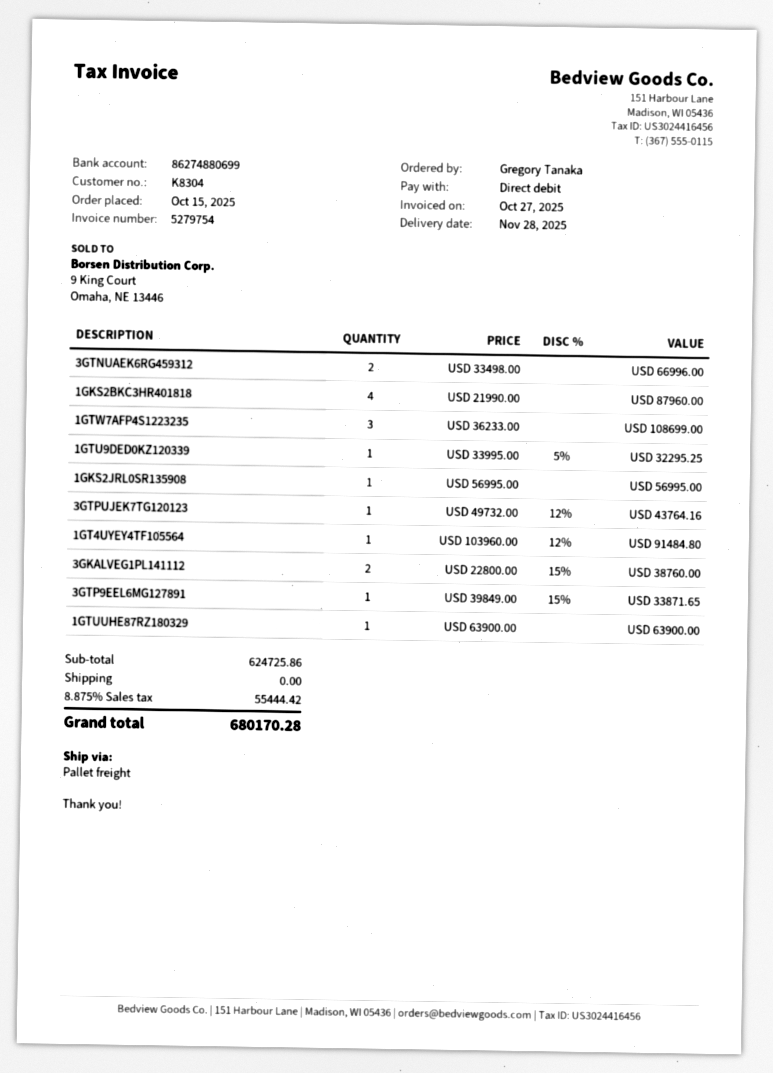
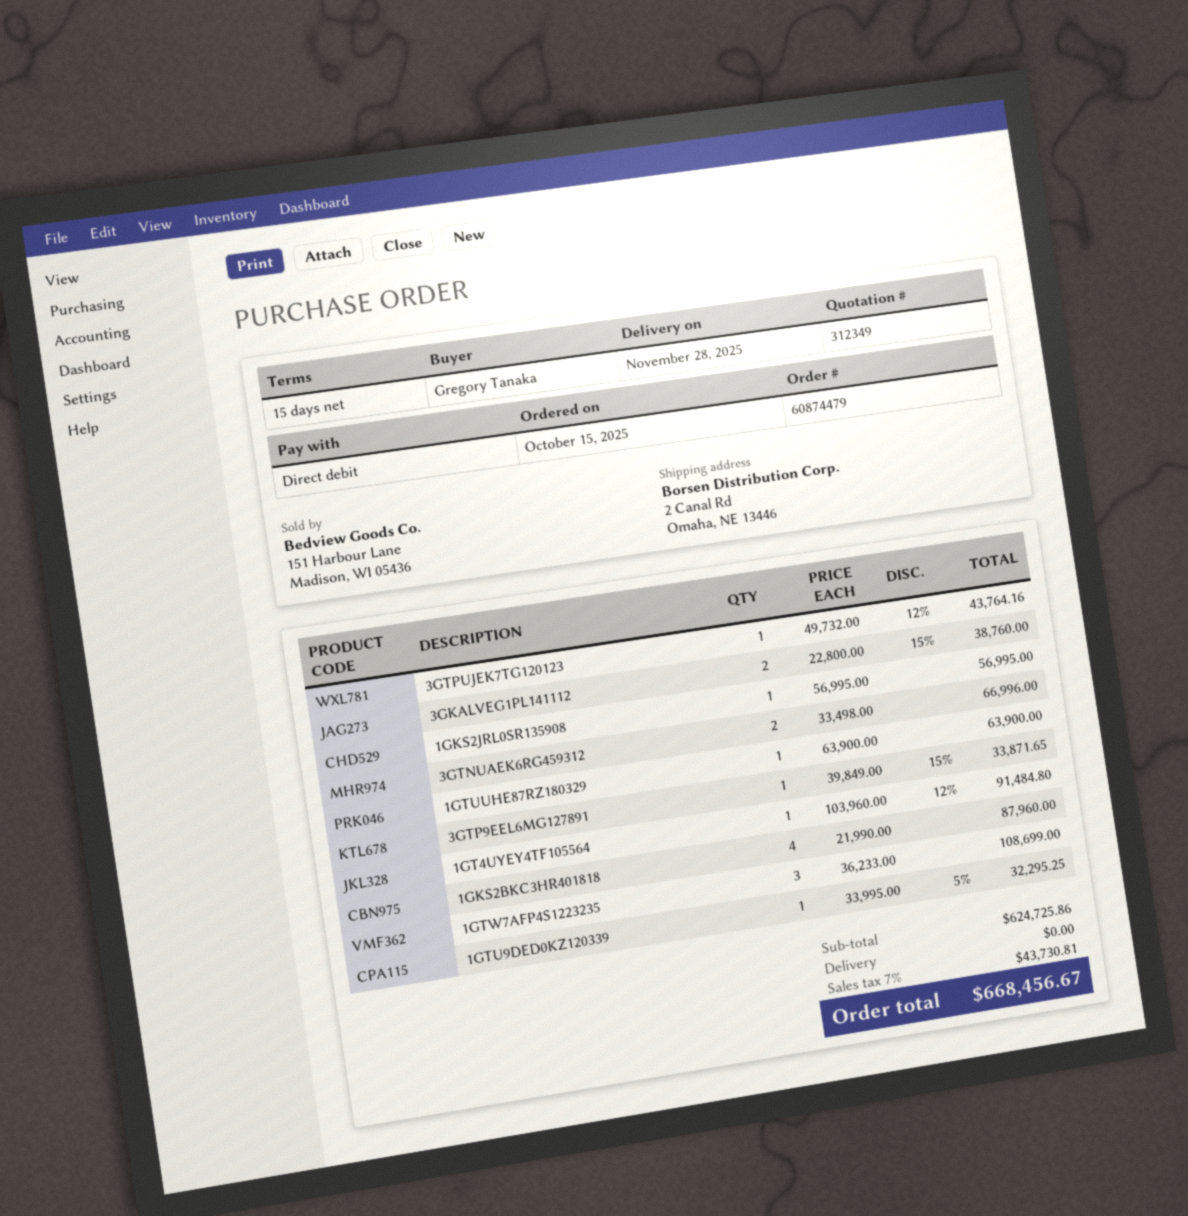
tax: 8.875% = 55444.42 -> 7% = 43730.81
total: 680170.28 -> 668456.67

